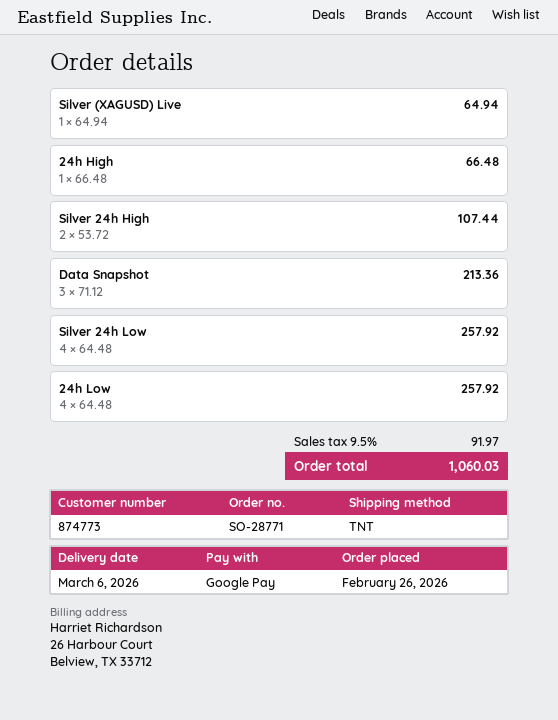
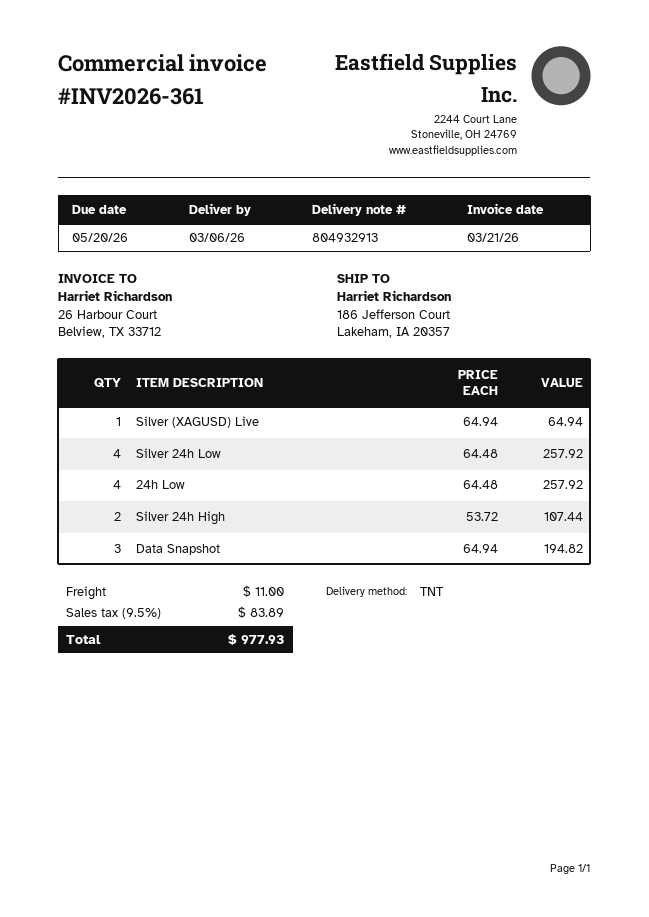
24h High: 1 x 66.48 = 66.48 -> none
Data Snapshot: 3 x 71.12 = 213.36 -> 3 x 64.94 = 194.82
shipping: none -> 11.00
tax: 9.5% = 91.97 -> 9.5% = 83.89
total: 1060.03 -> 977.93

